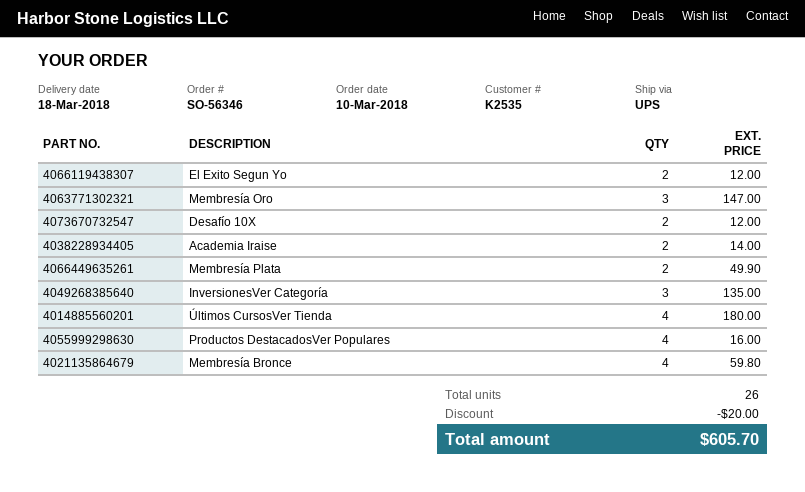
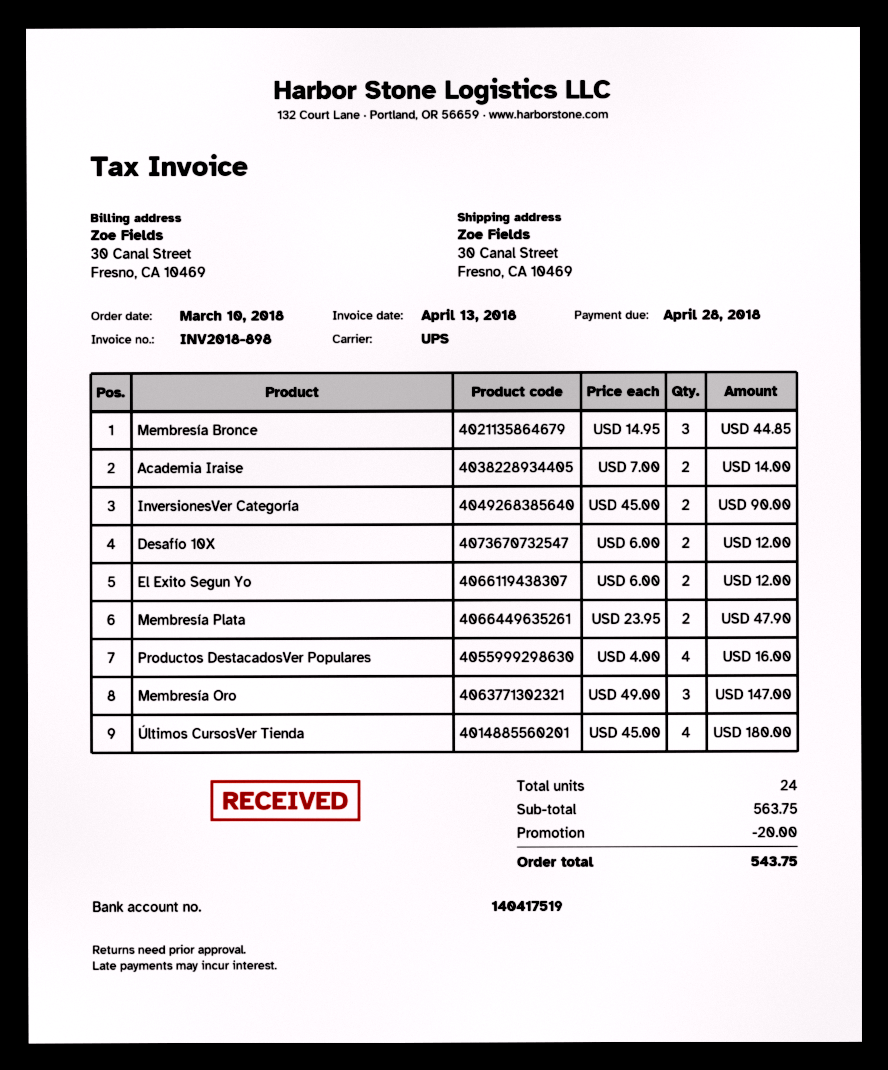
Membresía Plata: 2 for 49.90 -> 2 for 47.90
InversionesVer Categoría: 3 for 135.00 -> 2 for 90.00
Membresía Bronce: 4 for 59.80 -> 3 for 44.85
total quantity: 26 -> 24
total: 605.70 -> 543.75

